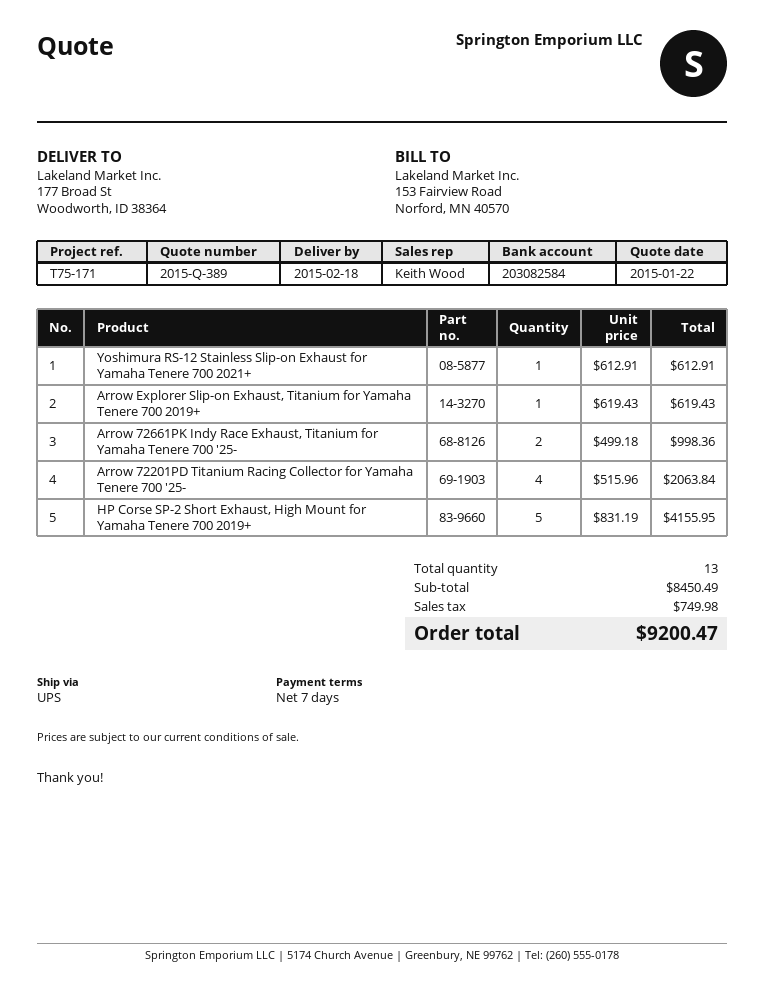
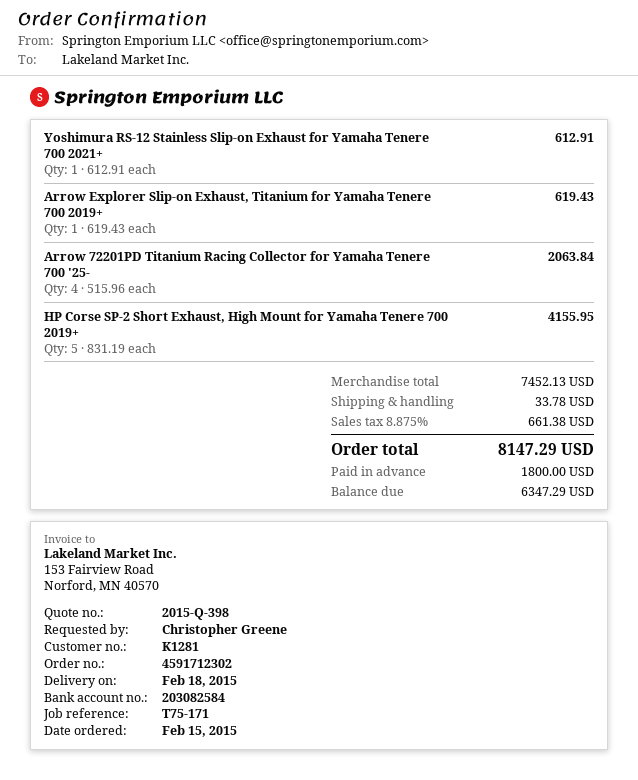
quote number: 2015-Q-389 -> 2015-Q-398
Arrow 72661PK Indy Race Exhaust, Titanium for Yamaha Tenere 700 '25-: 2 x 499.18 = 998.36 -> none
subtotal: 8450.49 -> 7452.13
shipping: none -> 33.78
tax: 749.98 -> 661.38
total: 9200.47 -> 8147.29

